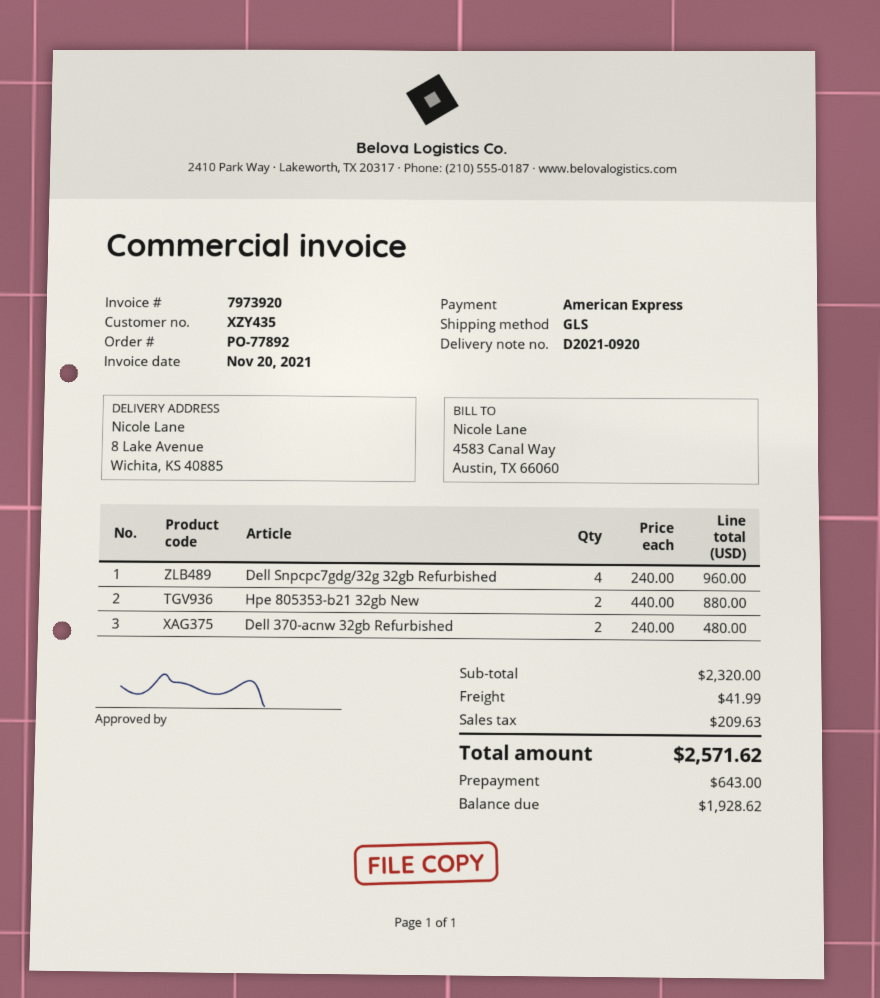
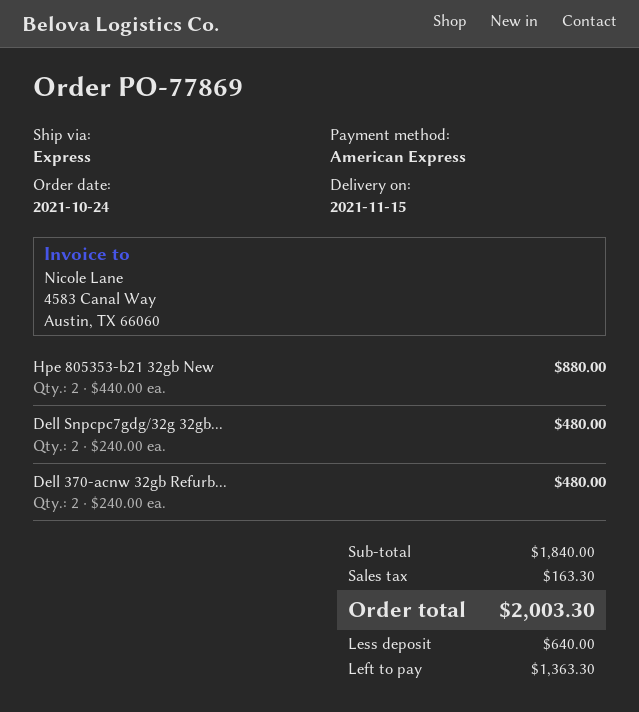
order number: PO-77892 -> PO-77869
shipping method: GLS -> express
Dell Snpcpc7gdg/32g 32gb Refurbished: 4 x 240.00 = 960.00 -> 2 x 240.00 = 480.00
subtotal: 2320.00 -> 1840.00
shipping: 41.99 -> none
tax: 209.63 -> 163.30
total: 2571.62 -> 2003.30
deposit: 643.00 -> 640.00
balance: 1928.62 -> 1363.30

